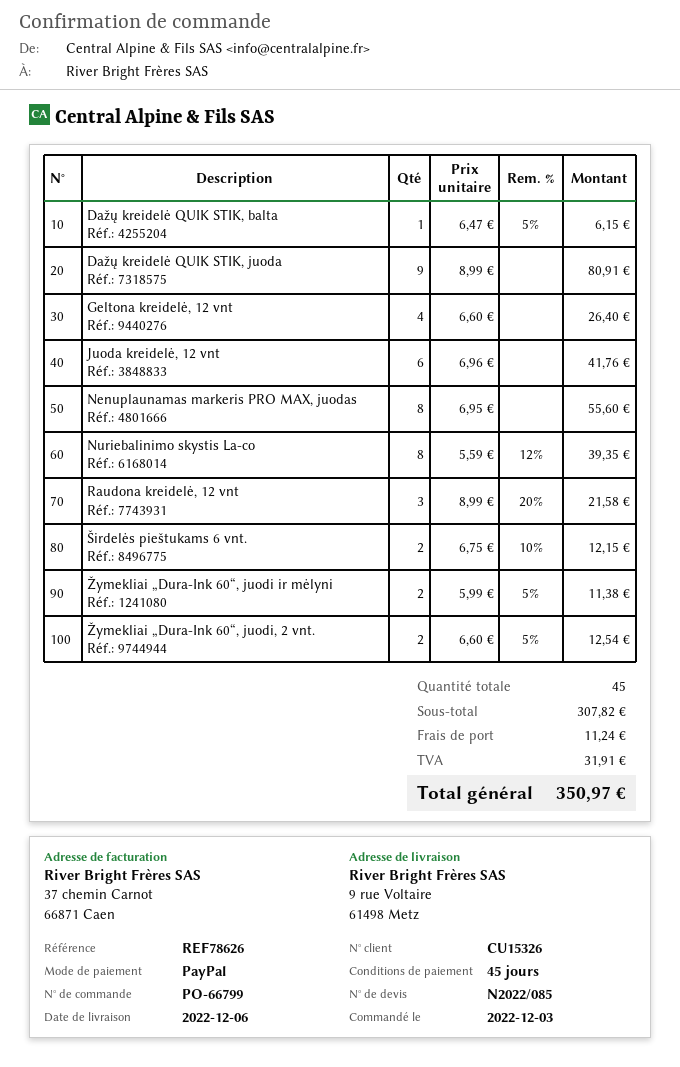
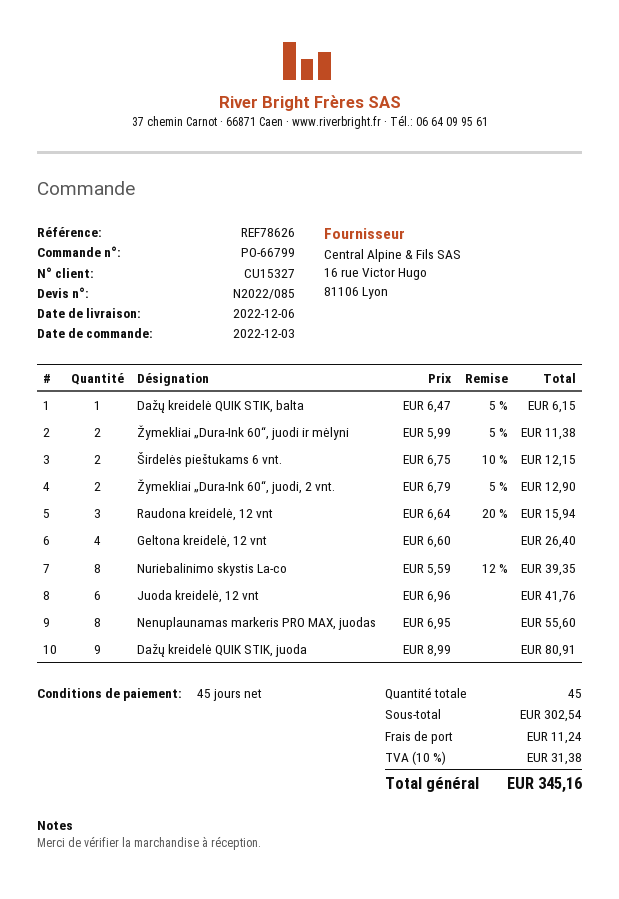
customer number: CU15326 -> CU15327
Raudona kreidelė, 12 vnt: 3 x 8.99 - 20% = 21.58 -> 3 x 6.64 - 20% = 15.94
Žymekliai „Dura-Ink 60“, juodi, 2 vnt.: 2 x 6.60 - 5% = 12.54 -> 2 x 6.79 - 5% = 12.90
subtotal: 307.82 -> 302.54
tax: 31.91 -> 31.38
total: 350.97 -> 345.16

